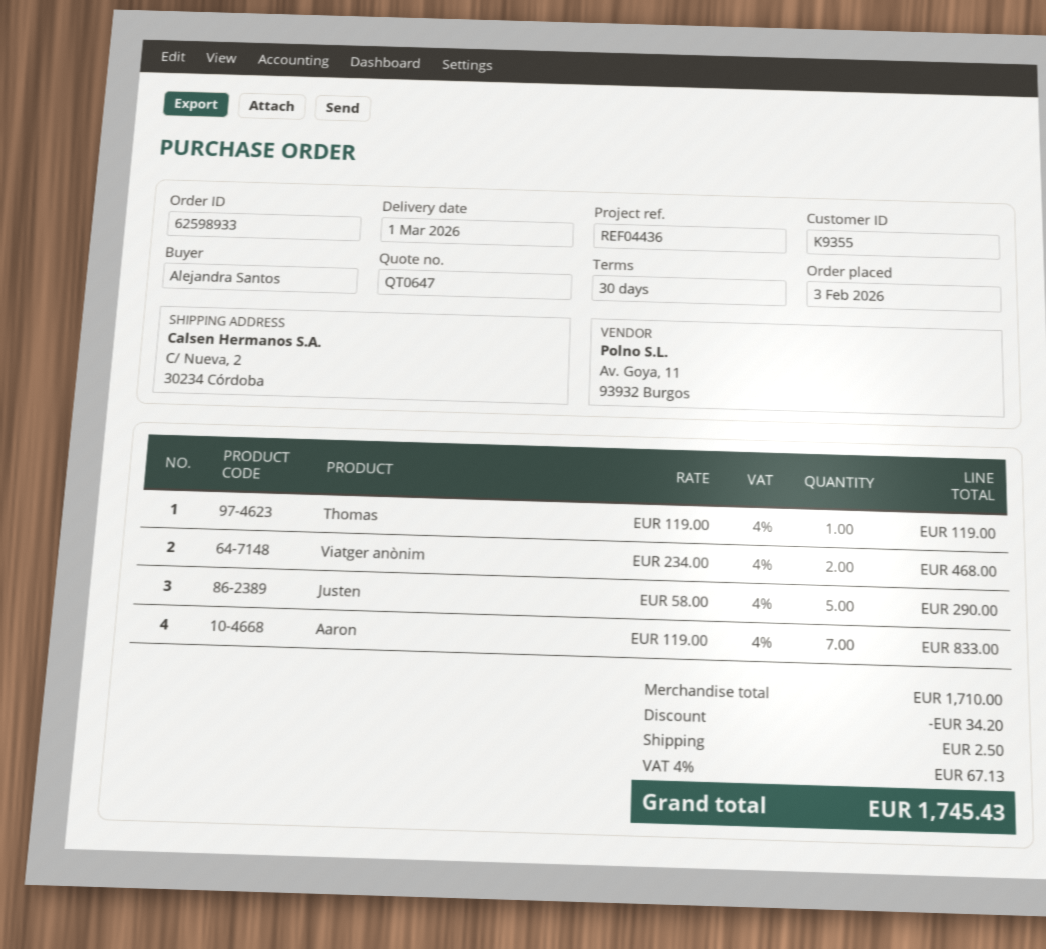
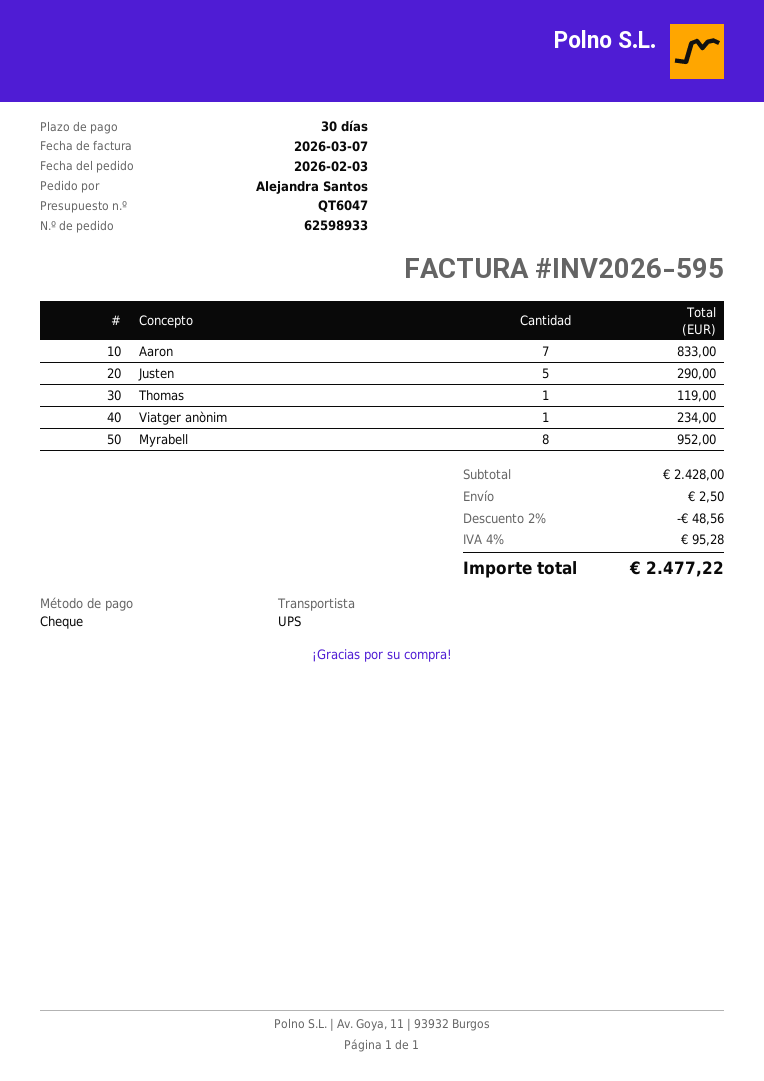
quote number: QT0647 -> QT6047
Viatger anònim: 2 for 468.00 -> 1 for 234.00
Myrabell: none -> 8 for 952.00
subtotal: 1710.00 -> 2428.00
discount: 34.20 -> 48.56
tax: 4% = 67.13 -> 4% = 95.28
total: 1745.43 -> 2477.22

